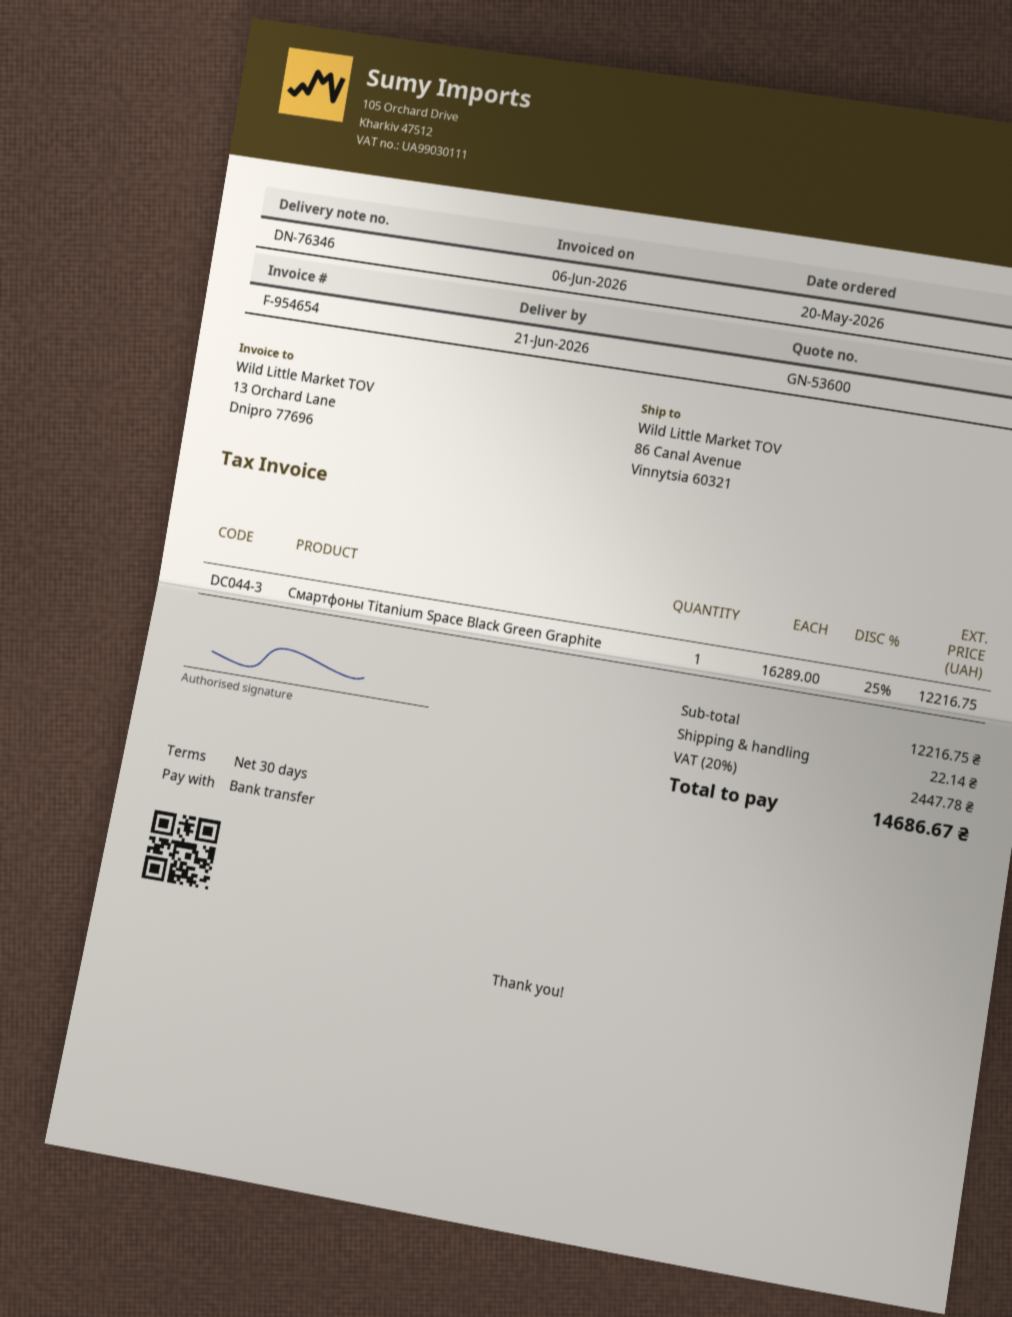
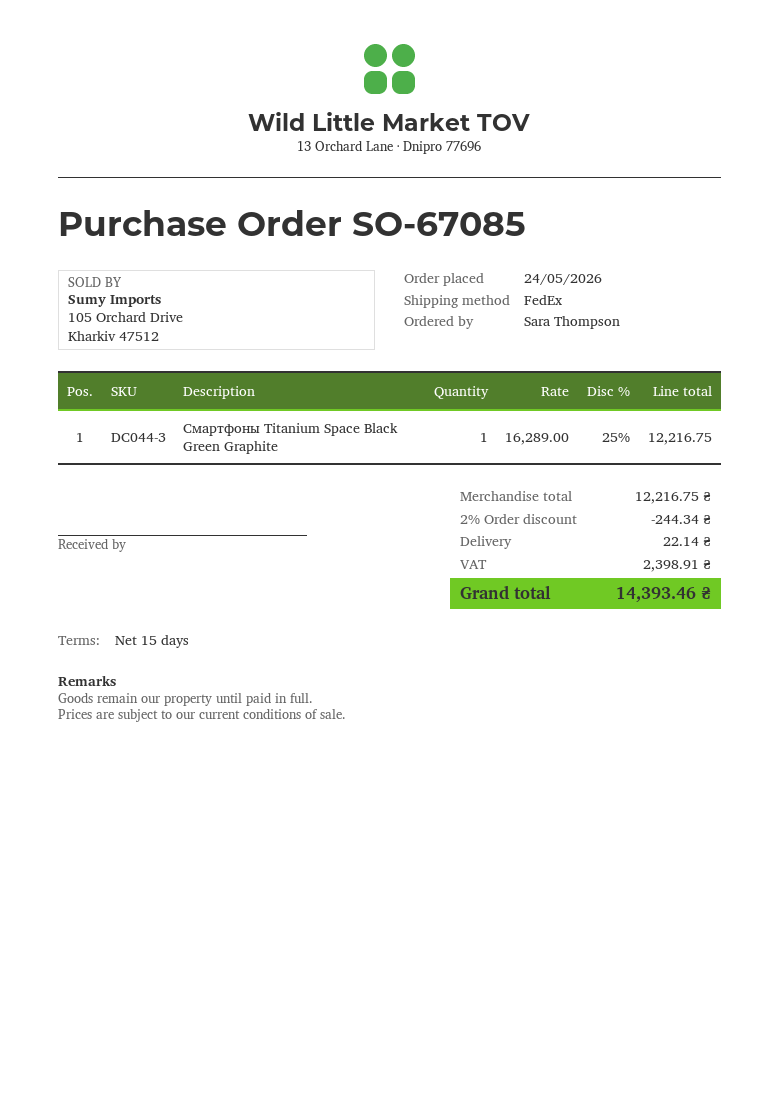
order date: 2026-05-20 -> 2026-05-24
payment terms: 30 days -> 15 days
discount: none -> 2% = 244.34
tax: 2447.78 -> 2398.91
total: 14686.67 -> 14393.46

